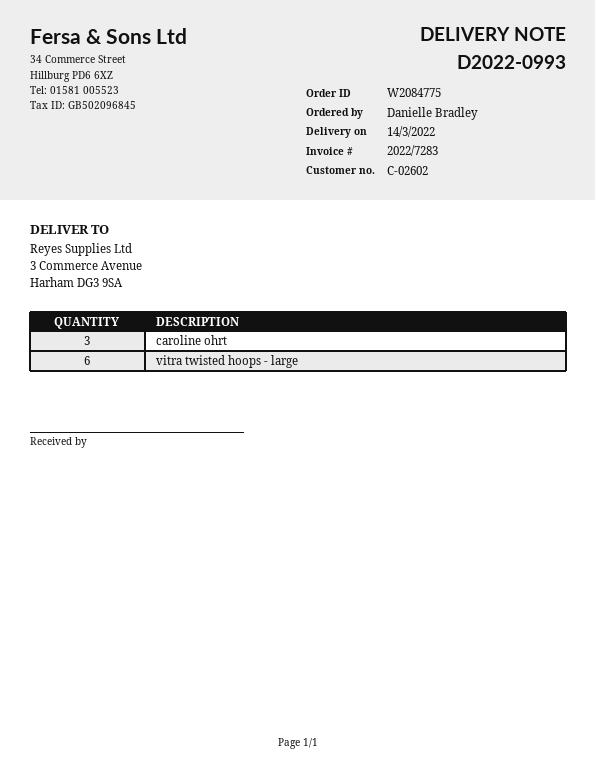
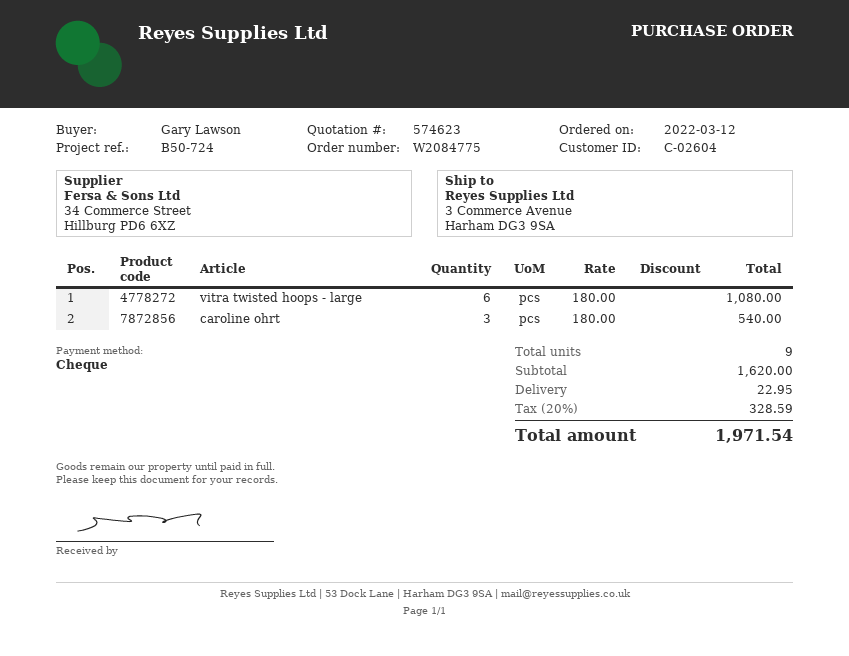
customer number: C-02602 -> C-02604
ordered by: Danielle Bradley -> Gary Lawson

